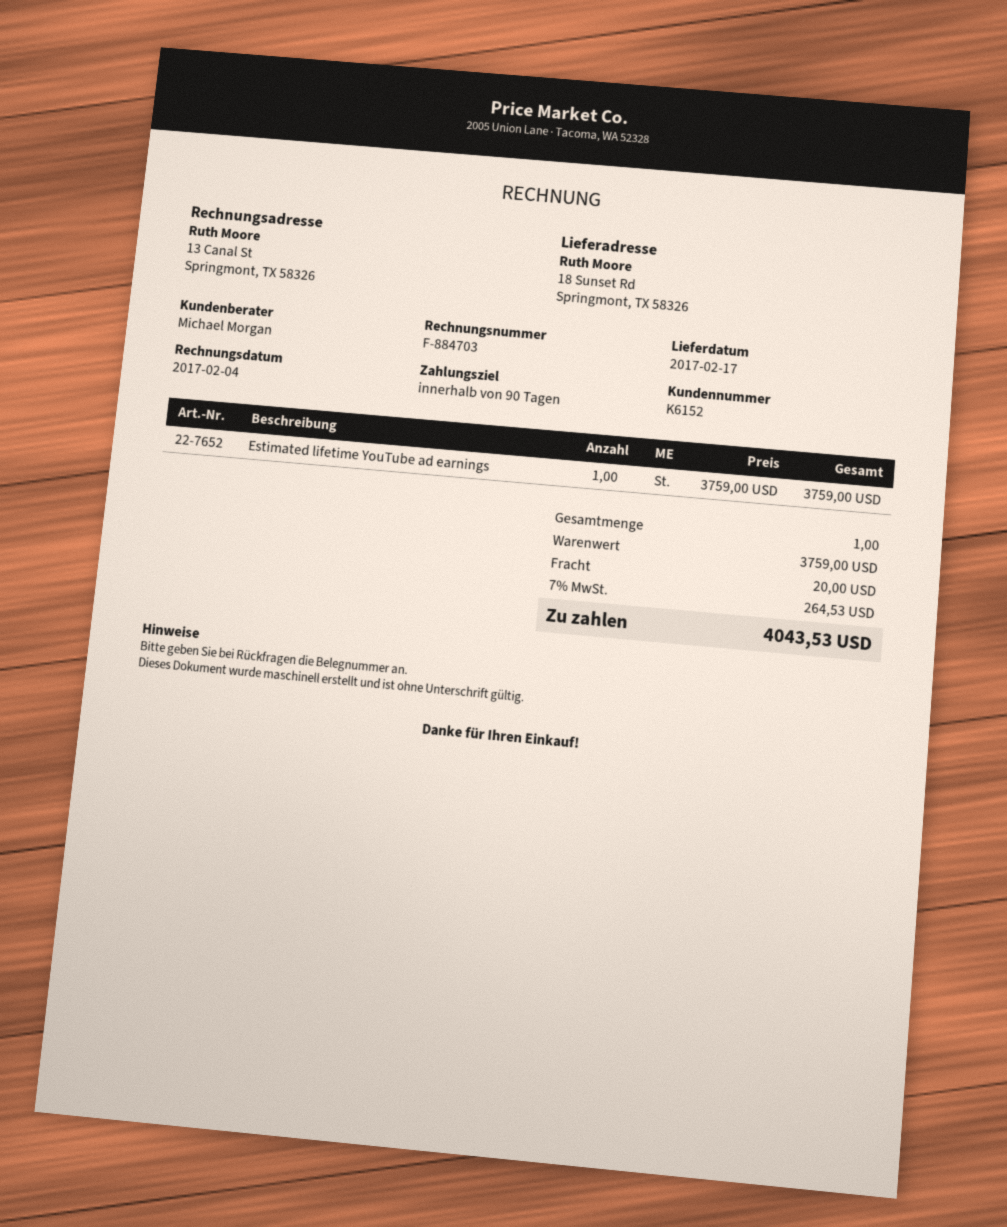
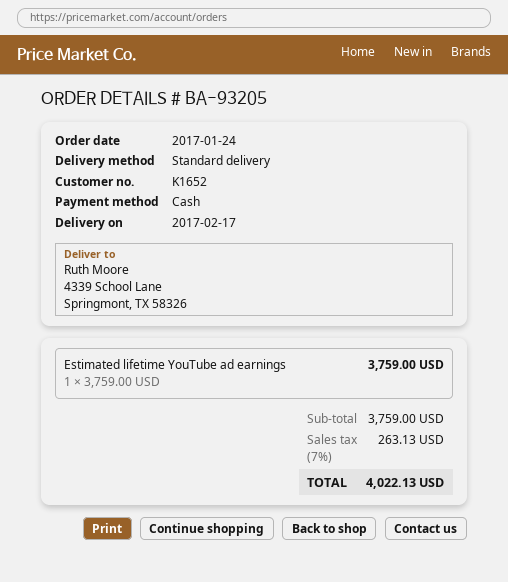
customer number: K6152 -> K1652
ship to: 18 Sunset Rd, Springmont, TX 58326 -> 4339 School Lane, Springmont, TX 58326
shipping: 20.00 -> none
tax: 7% = 264.53 -> 7% = 263.13
total: 4043.53 -> 4022.13

